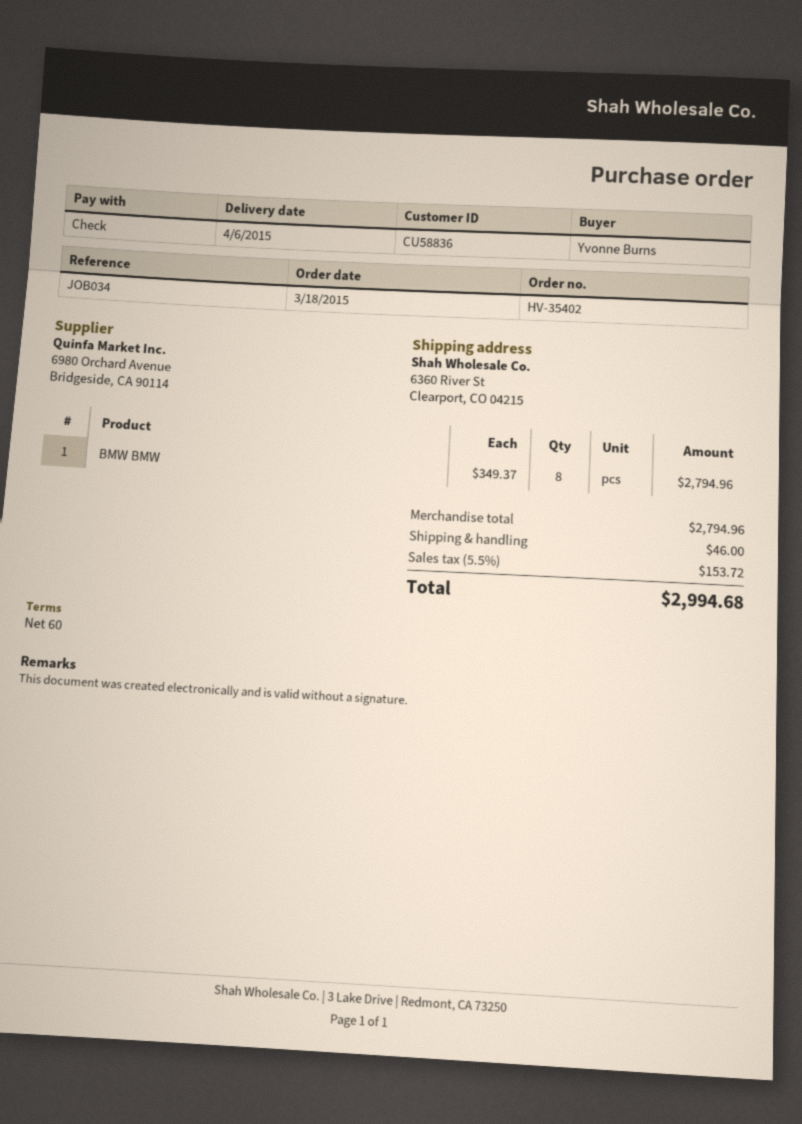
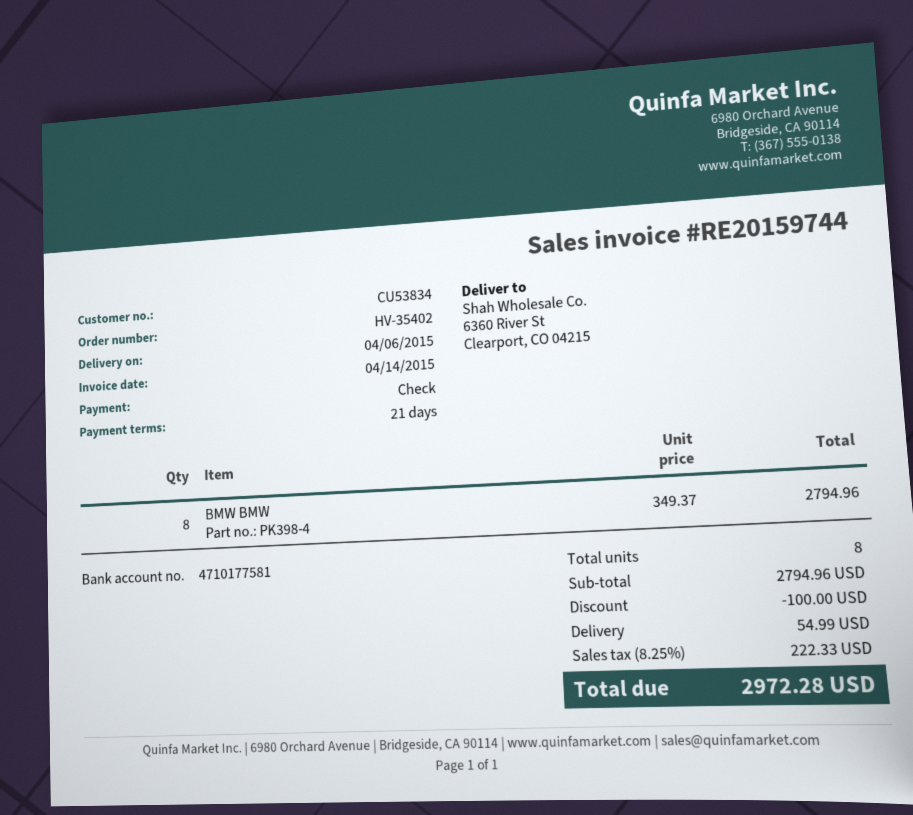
payment terms: 60 days -> 21 days
customer number: CU58836 -> CU53834
discount: none -> 100.00
shipping: 46.00 -> 54.99
tax: 5.5% = 153.72 -> 8.25% = 222.33
total: 2994.68 -> 2972.28

